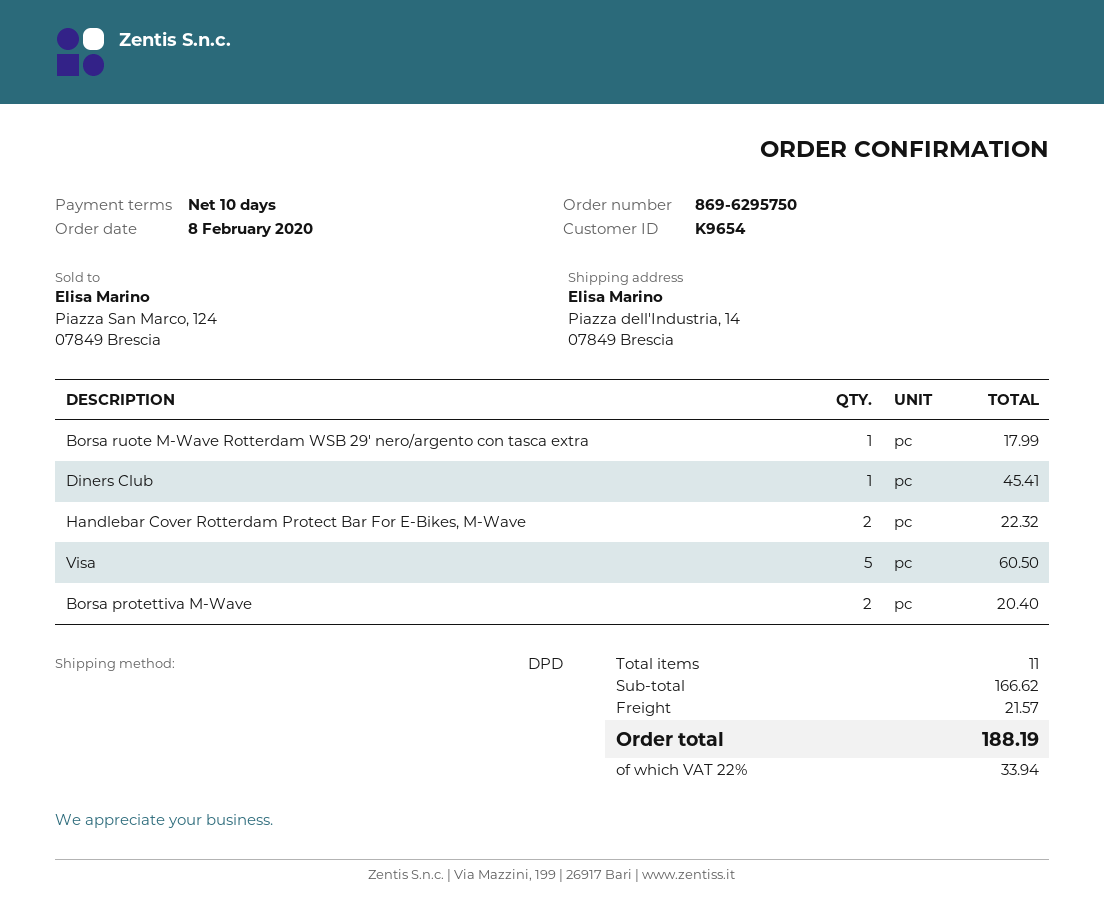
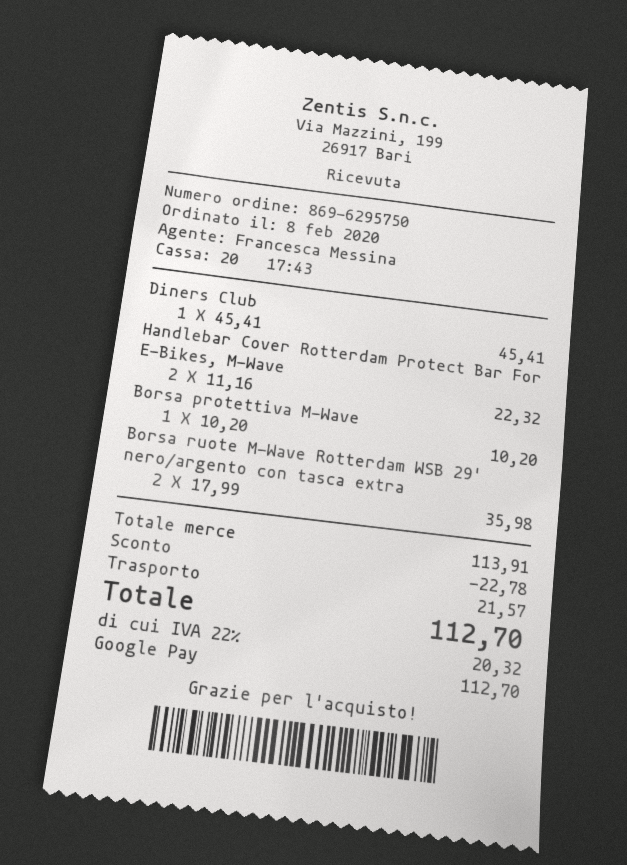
Borsa ruote M-Wave Rotterdam WSB 29' nero/argento con tasca extra: 1 for 17.99 -> 2 for 35.98
Visa: 5 for 60.50 -> none
Borsa protettiva M-Wave: 2 for 20.40 -> 1 for 10.20
subtotal: 166.62 -> 113.91
discount: none -> 22.78
tax: 22% = 33.94 -> 22% = 20.32
total: 188.19 -> 112.70

